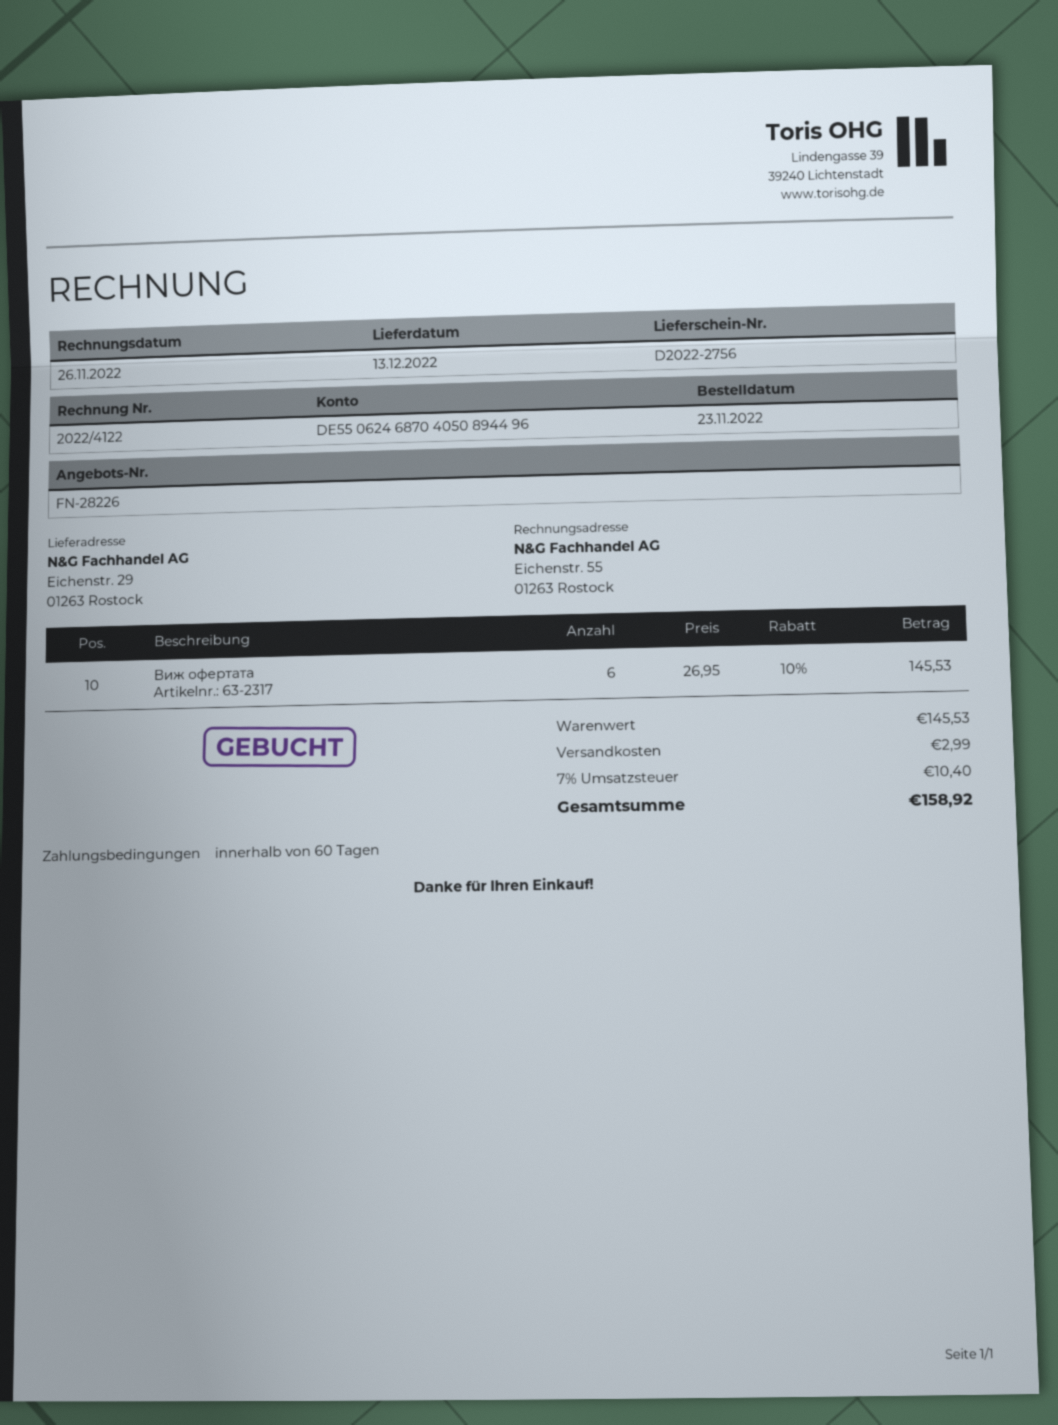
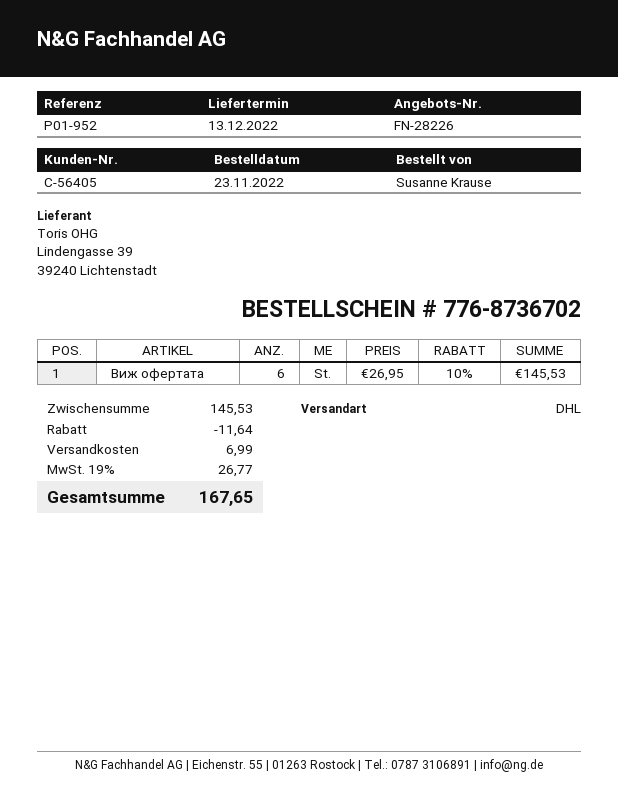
discount: none -> 11.64
shipping: 2.99 -> 6.99
tax: 7% = 10.40 -> 19% = 26.77
total: 158.92 -> 167.65

